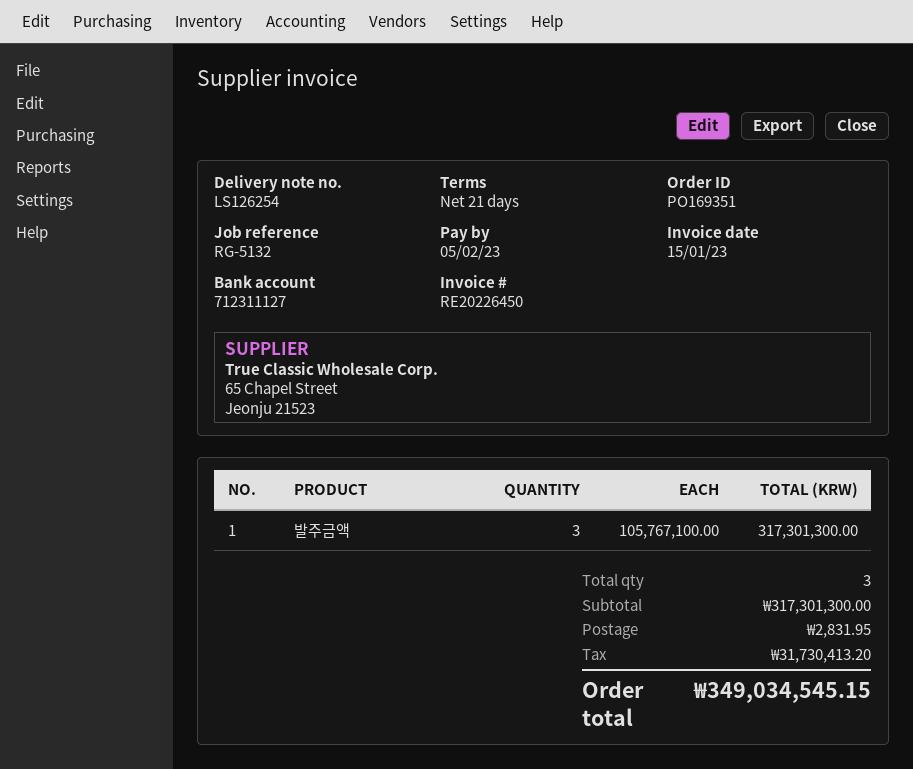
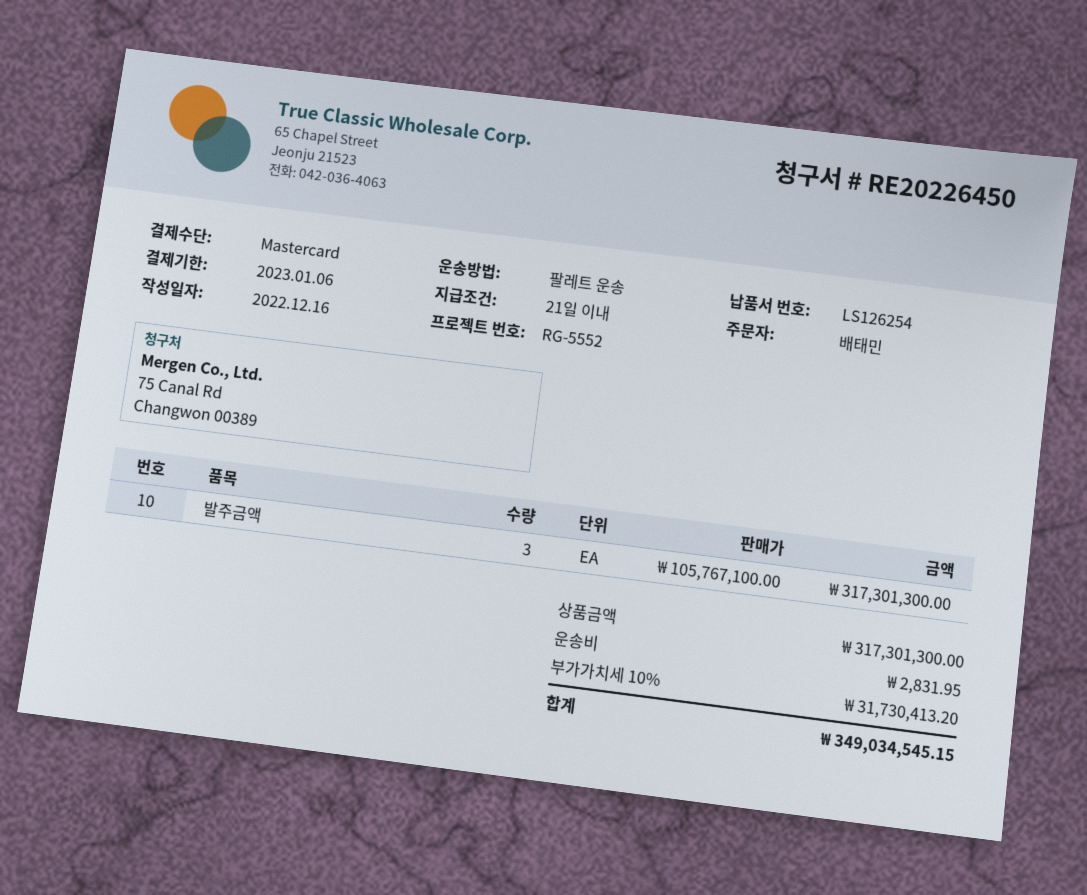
invoice date: 2023-01-15 -> 2022-12-16
due date: 2023-02-05 -> 2023-01-06
reference: RG-5132 -> RG-5552

